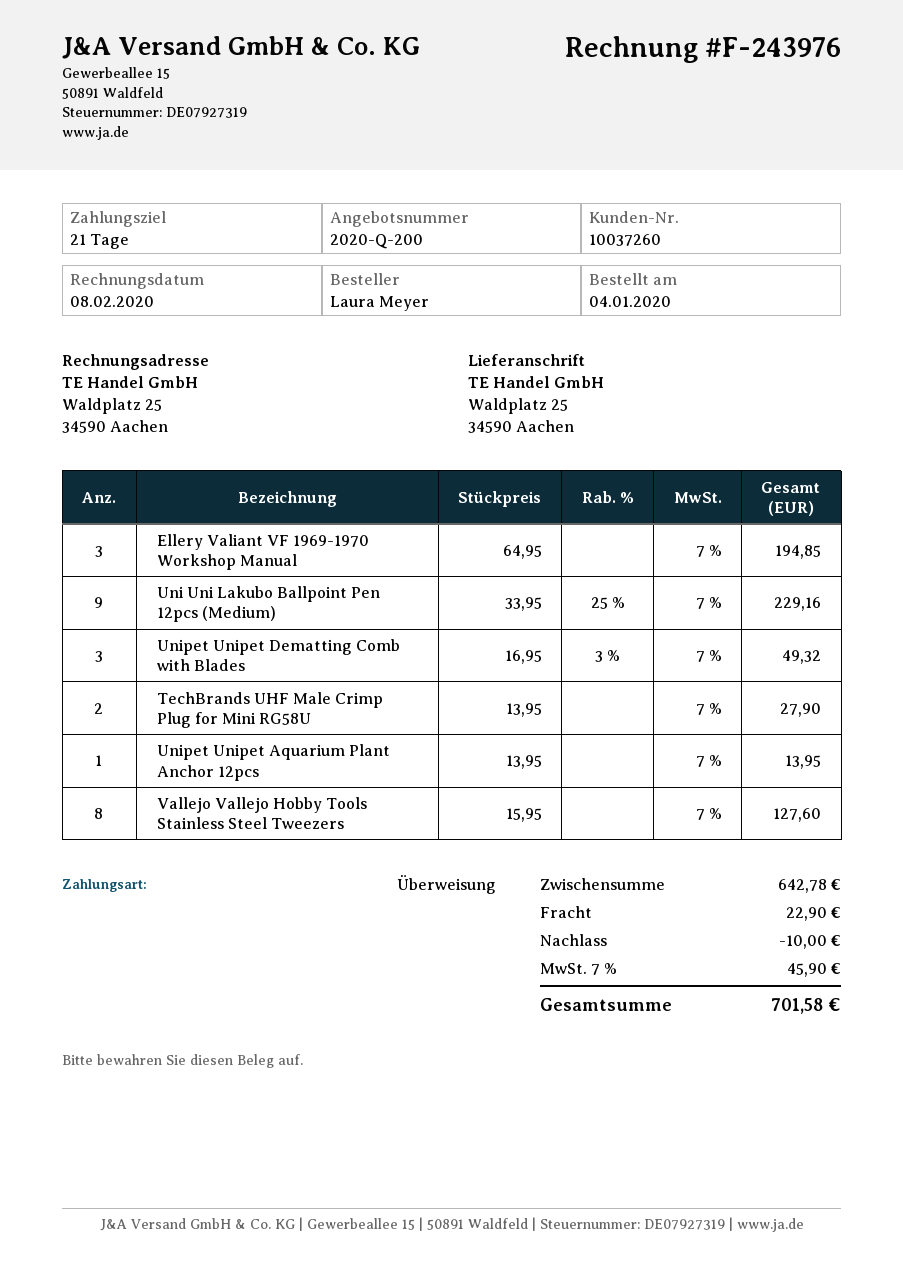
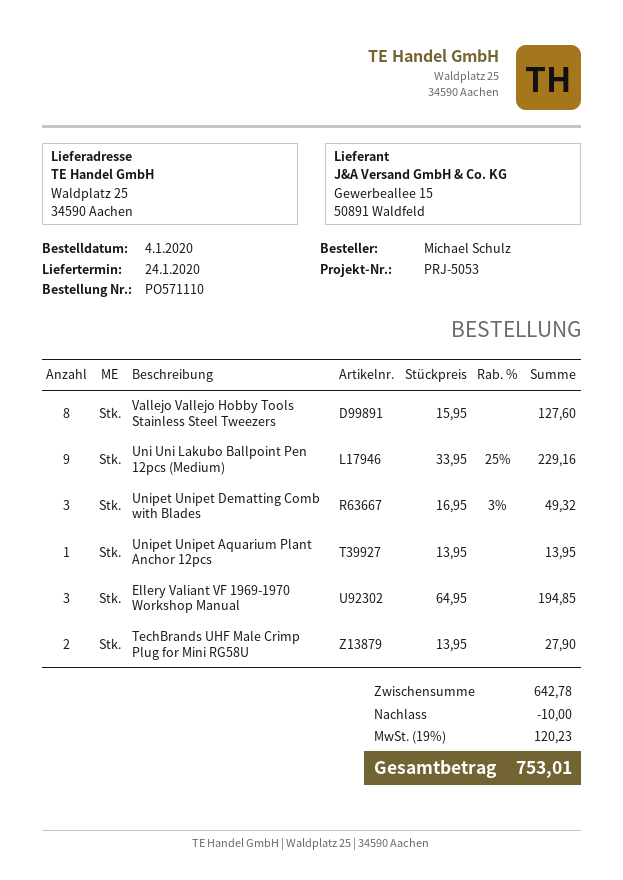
ordered by: Laura Meyer -> Michael Schulz
shipping: 22.90 -> none
tax: 7% = 45.90 -> 19% = 120.23
total: 701.58 -> 753.01

